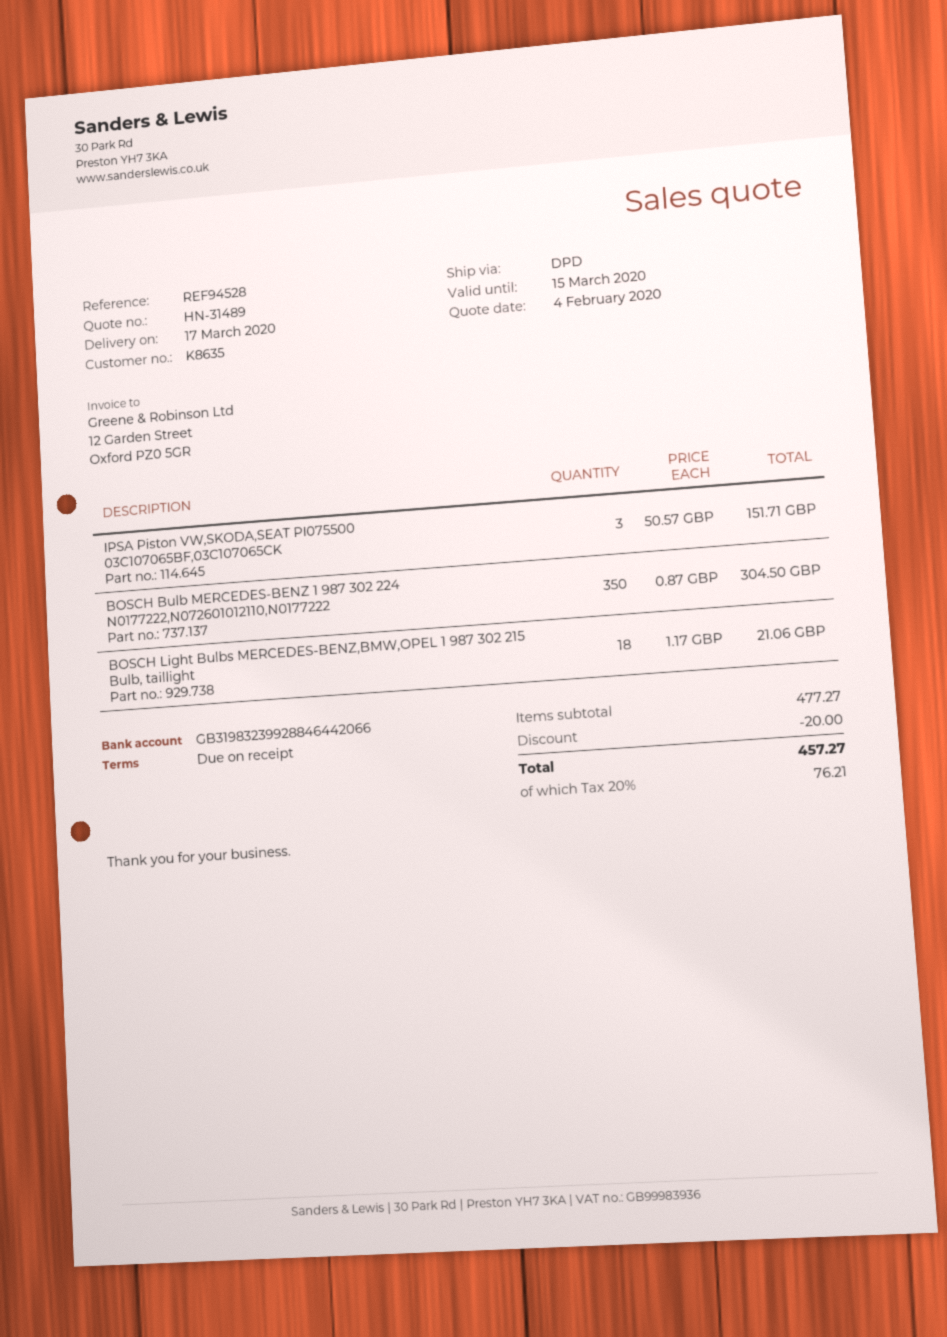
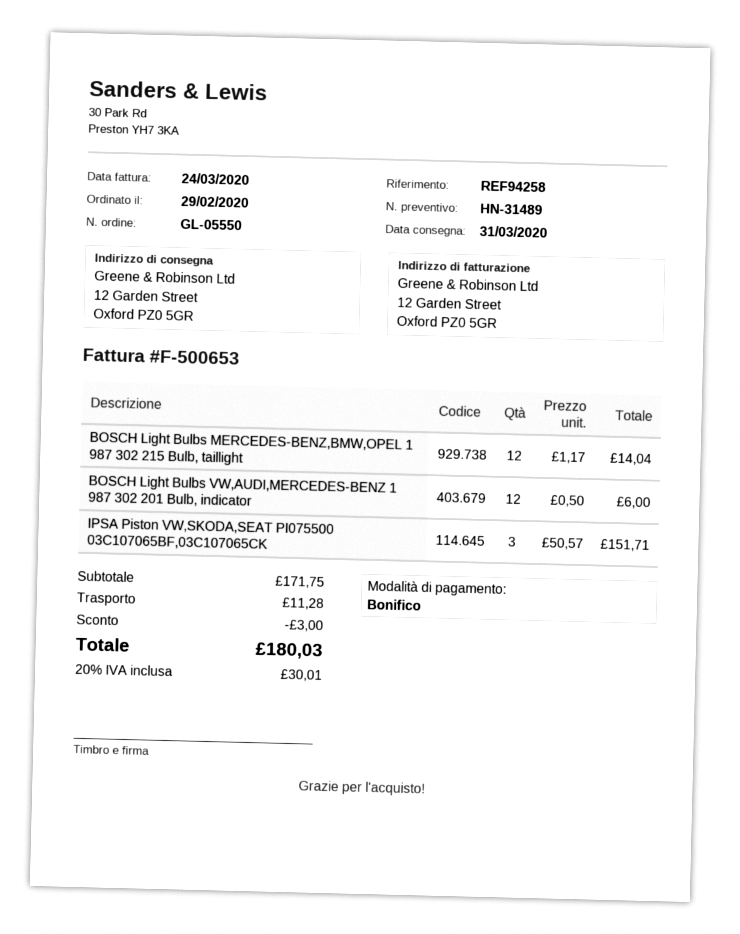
delivery date: 2020-03-17 -> 2020-03-31
reference: REF94528 -> REF94258
BOSCH Bulb MERCEDES-BENZ 1 987 302 224 N0177222,N072601012110,N0177222: 350 x 0.87 = 304.50 -> none
BOSCH Light Bulbs MERCEDES-BENZ,BMW,OPEL 1 987 302 215 Bulb, taillight: 18 x 1.17 = 21.06 -> 12 x 1.17 = 14.04
BOSCH Light Bulbs VW,AUDI,MERCEDES-BENZ 1 987 302 201 Bulb, indicator: none -> 12 x 0.50 = 6.00
subtotal: 477.27 -> 171.75
discount: 20.00 -> 3.00
shipping: none -> 11.28
tax: 20% = 76.21 -> 20% = 30.01
total: 457.27 -> 180.03

